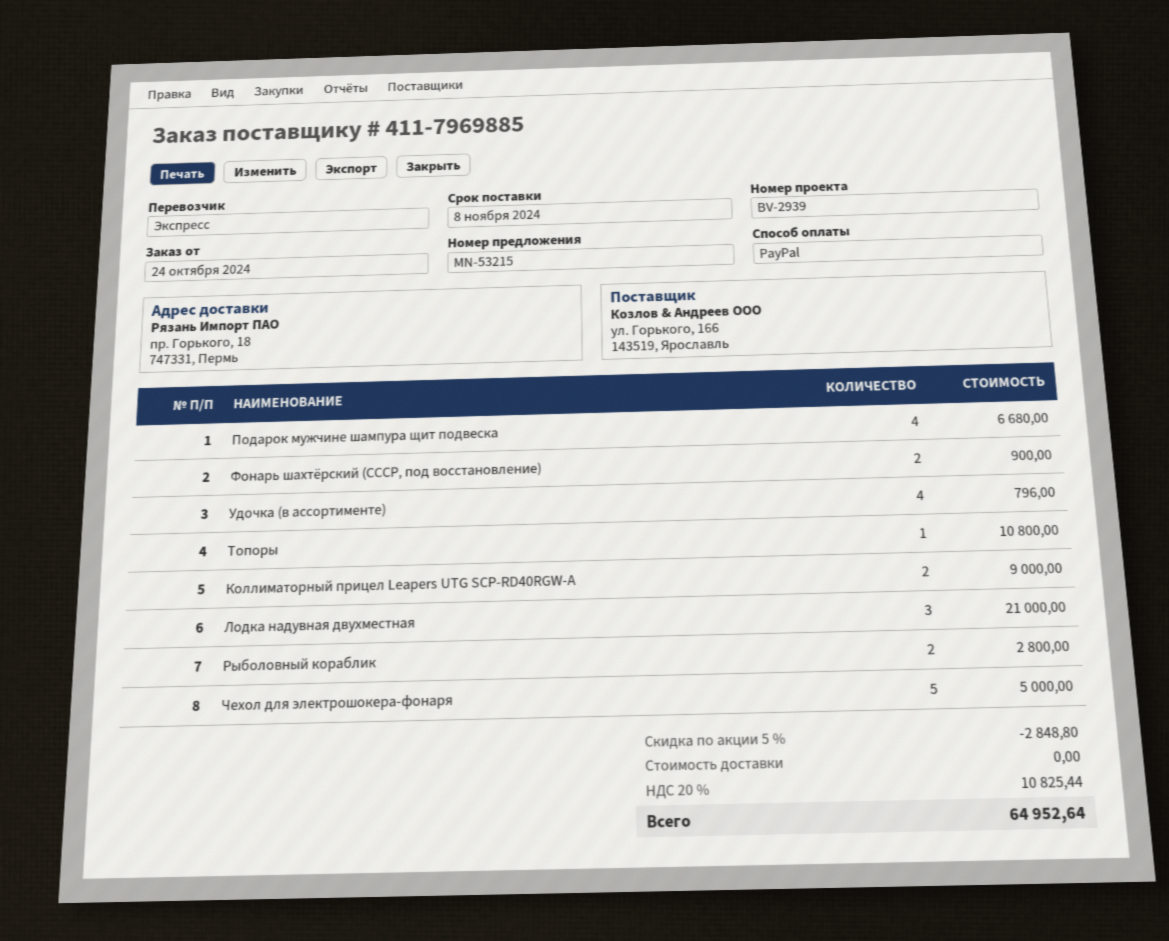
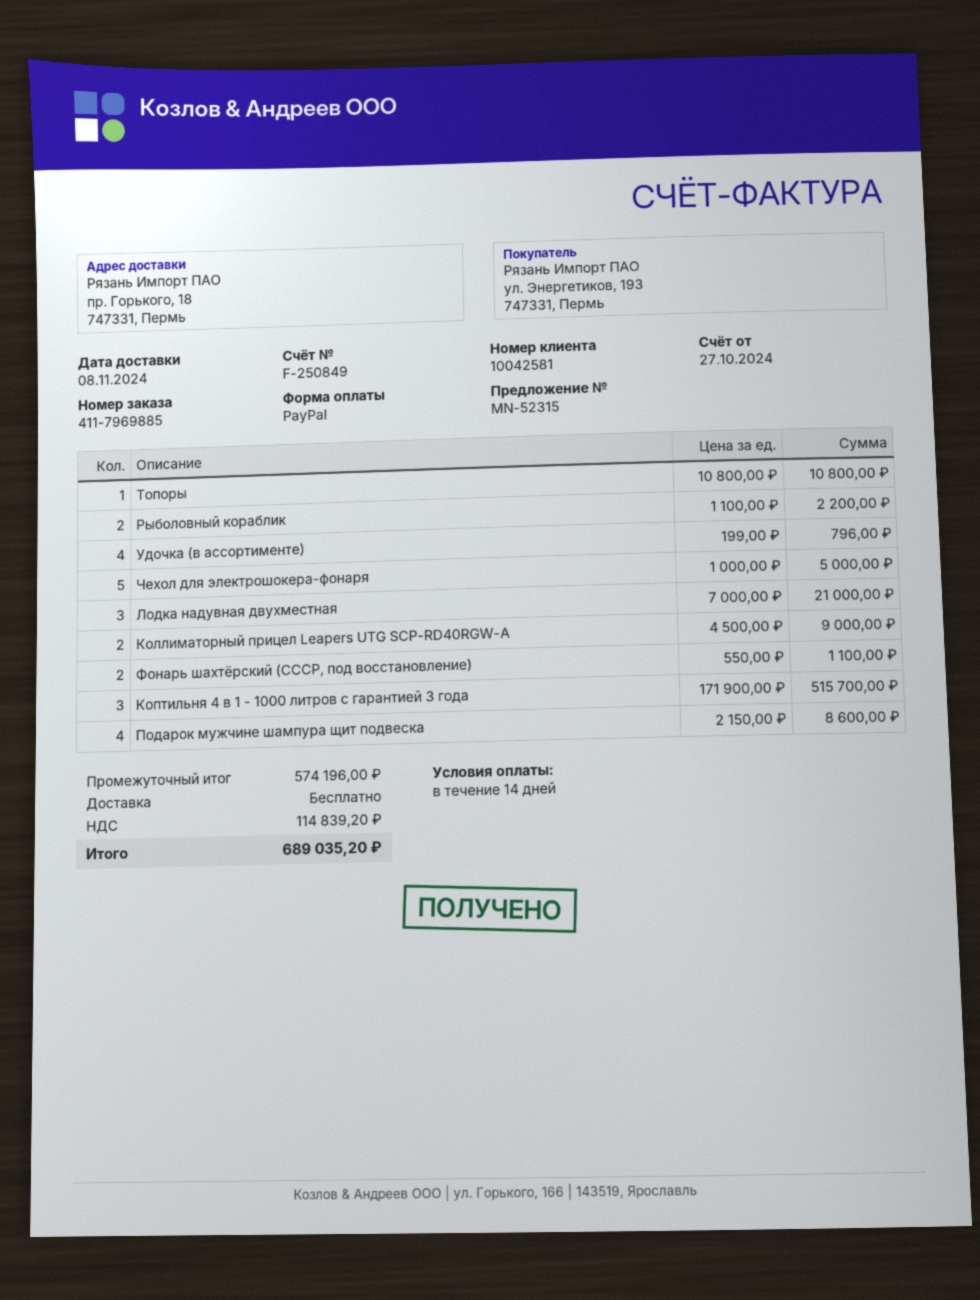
quote number: MN-53215 -> MN-52315
Подарок мужчине шампура щит подвеска: 4 for 6680.00 -> 4 for 8600.00
Фонарь шахтёрский (СССР, под восстановление): 2 for 900.00 -> 2 for 1100.00
Рыболовный кораблик: 2 for 2800.00 -> 2 for 2200.00
Коптильня 4 в 1 - 1000 литров с гарантией 3 года: none -> 3 for 515700.00
discount: 5% = 2848.80 -> none
tax: 10825.44 -> 114839.20
total: 64952.64 -> 689035.20

